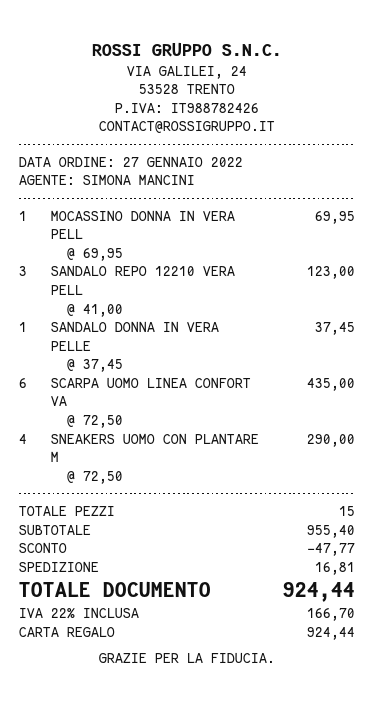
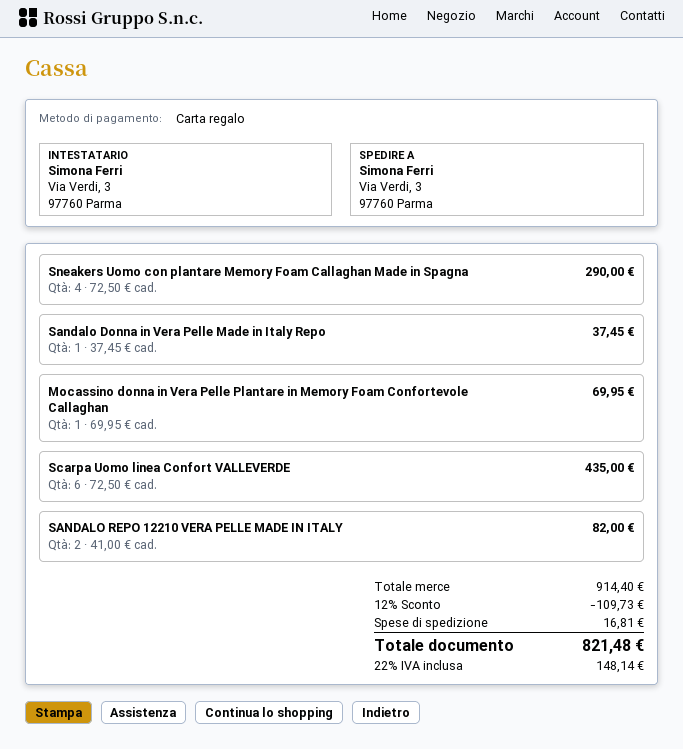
SANDALO REPO 12210 VERA PELL: 3 x 41.00 = 123.00 -> 2 x 41.00 = 82.00
subtotal: 955.40 -> 914.40
discount: 47.77 -> 109.73
tax: 22% = 166.70 -> 22% = 148.14
total: 924.44 -> 821.48

